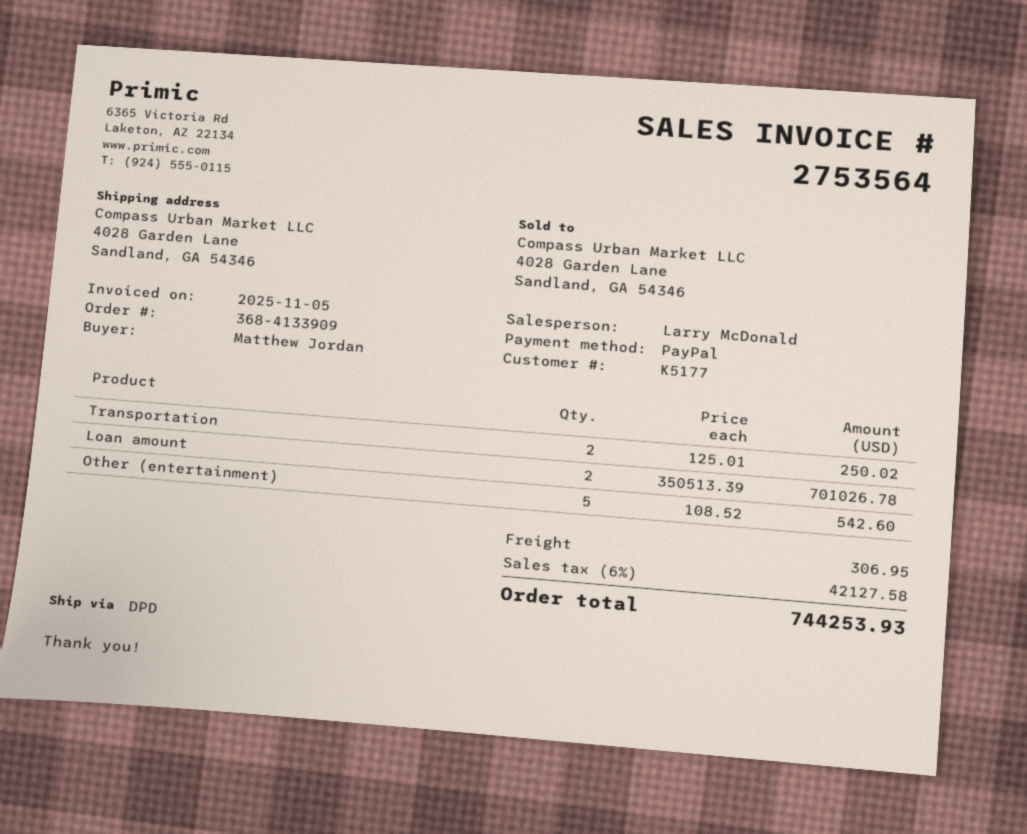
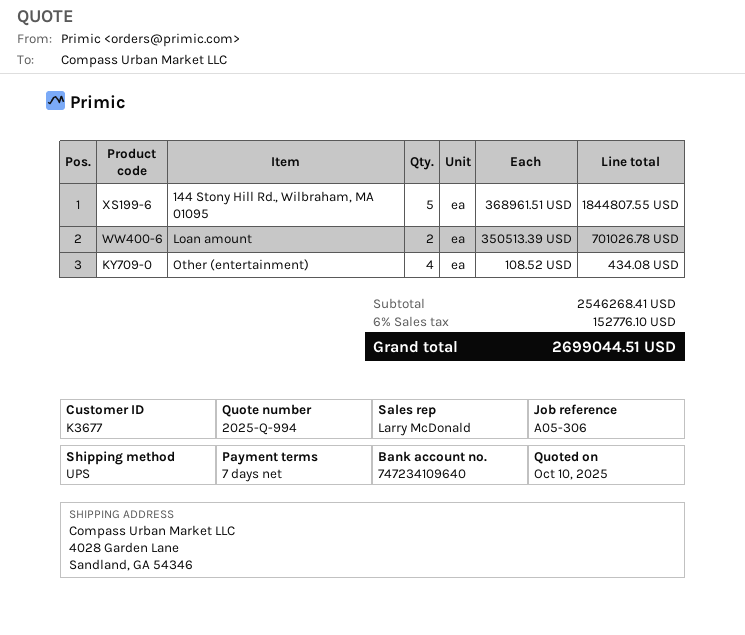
customer number: K5177 -> K3677
shipping method: DPD -> UPS
Transportation: 2 x 125.01 = 250.02 -> none
Other (entertainment): 5 x 108.52 = 542.60 -> 4 x 108.52 = 434.08
144 Stony Hill Rd., Wilbraham, MA 01095: none -> 5 x 368961.51 = 1844807.55
shipping: 306.95 -> none
tax: 6% = 42127.58 -> 6% = 152776.10
total: 744253.93 -> 2699044.51

